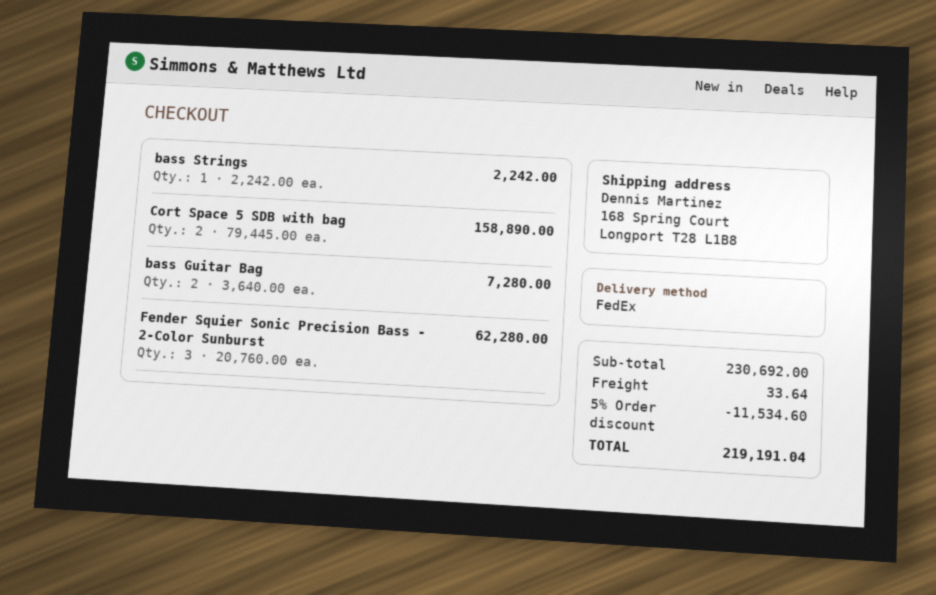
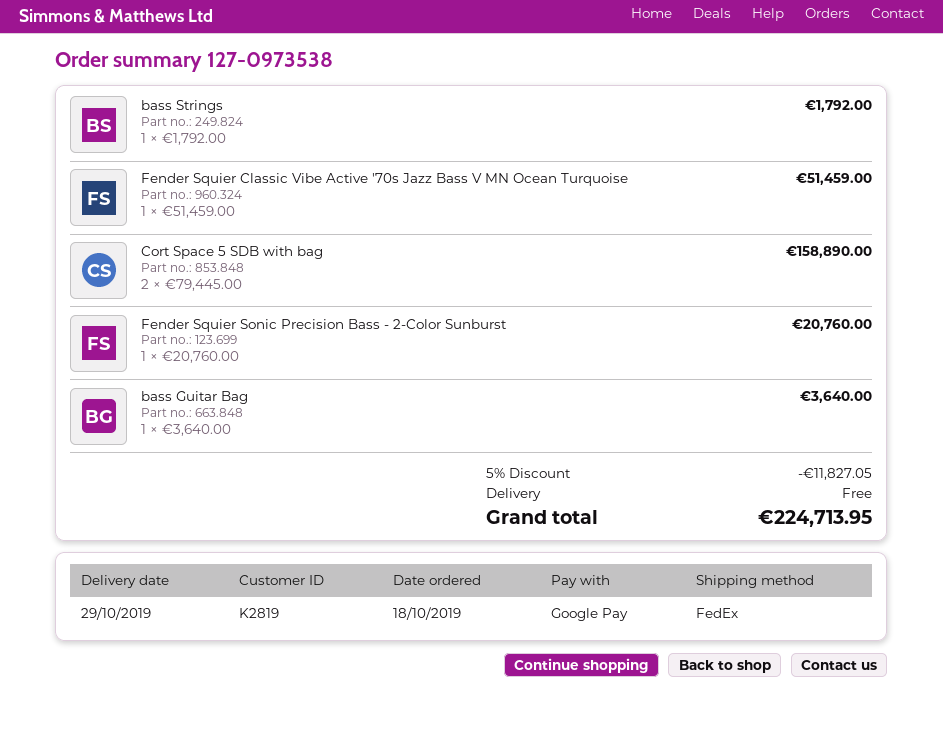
bass Strings: 1 x 2242.00 = 2242.00 -> 1 x 1792.00 = 1792.00
bass Guitar Bag: 2 x 3640.00 = 7280.00 -> 1 x 3640.00 = 3640.00
Fender Squier Sonic Precision Bass - 2-Color Sunburst: 3 x 20760.00 = 62280.00 -> 1 x 20760.00 = 20760.00
Fender Squier Classic Vibe Active '70s Jazz Bass V MN Ocean Turquoise: none -> 1 x 51459.00 = 51459.00
discount: 5% = 11534.60 -> 5% = 11827.05
shipping: 33.64 -> 0.00
total: 219191.04 -> 224713.95

